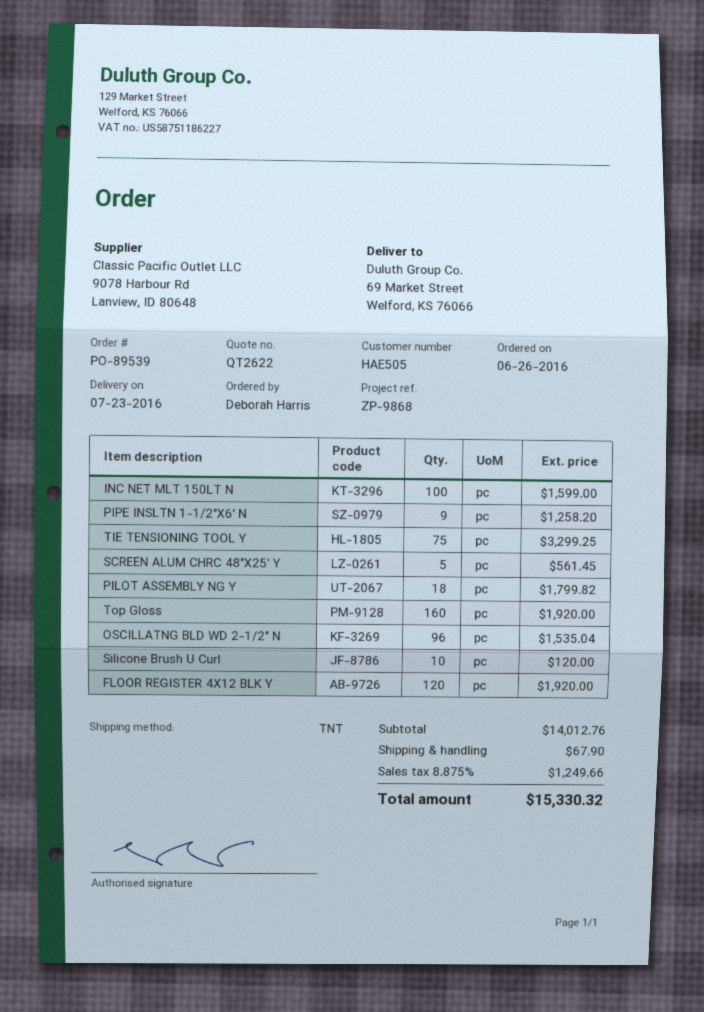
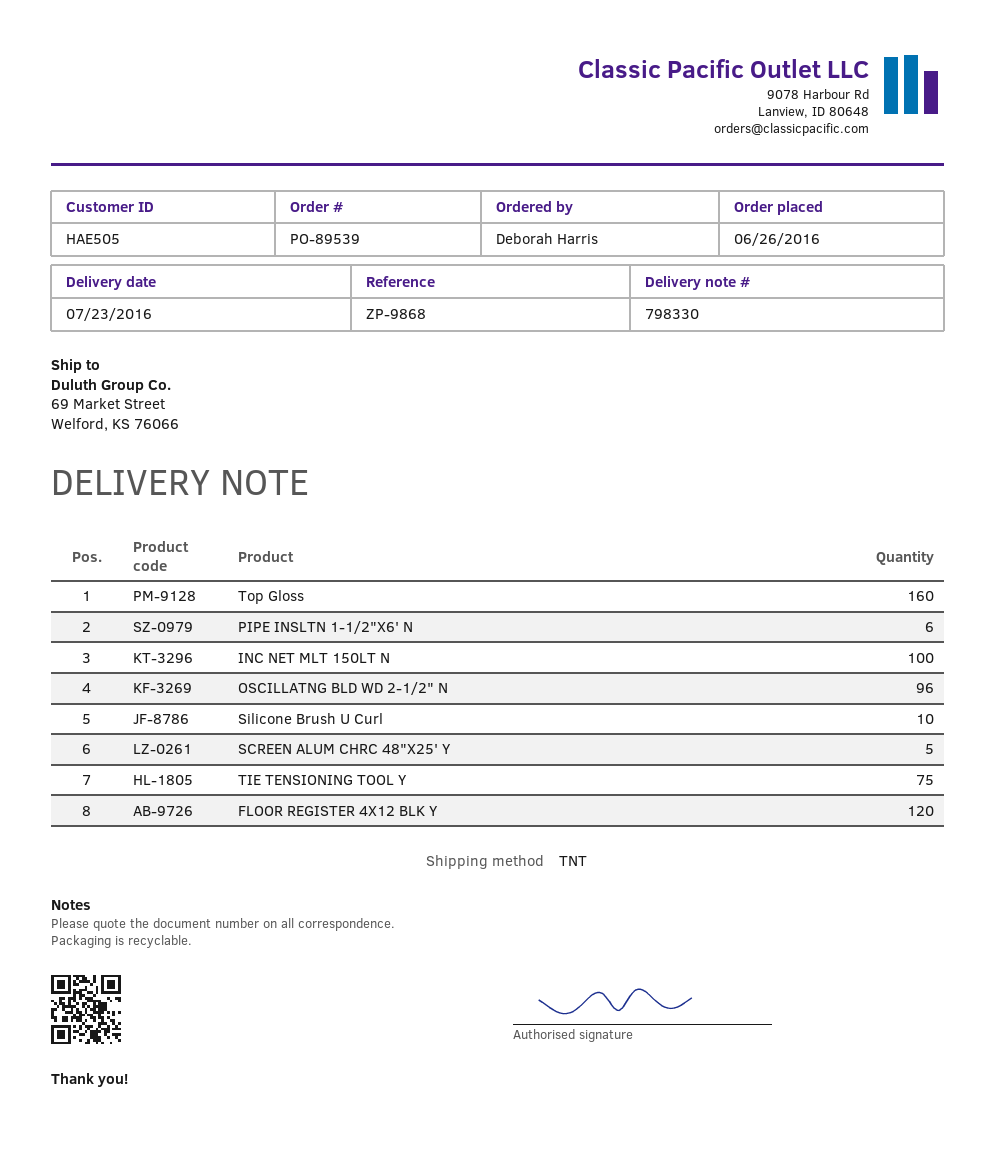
PIPE INSLTN 1-1/2"X6' N: 9 -> 6
PILOT ASSEMBLY NG Y: 18 -> none

